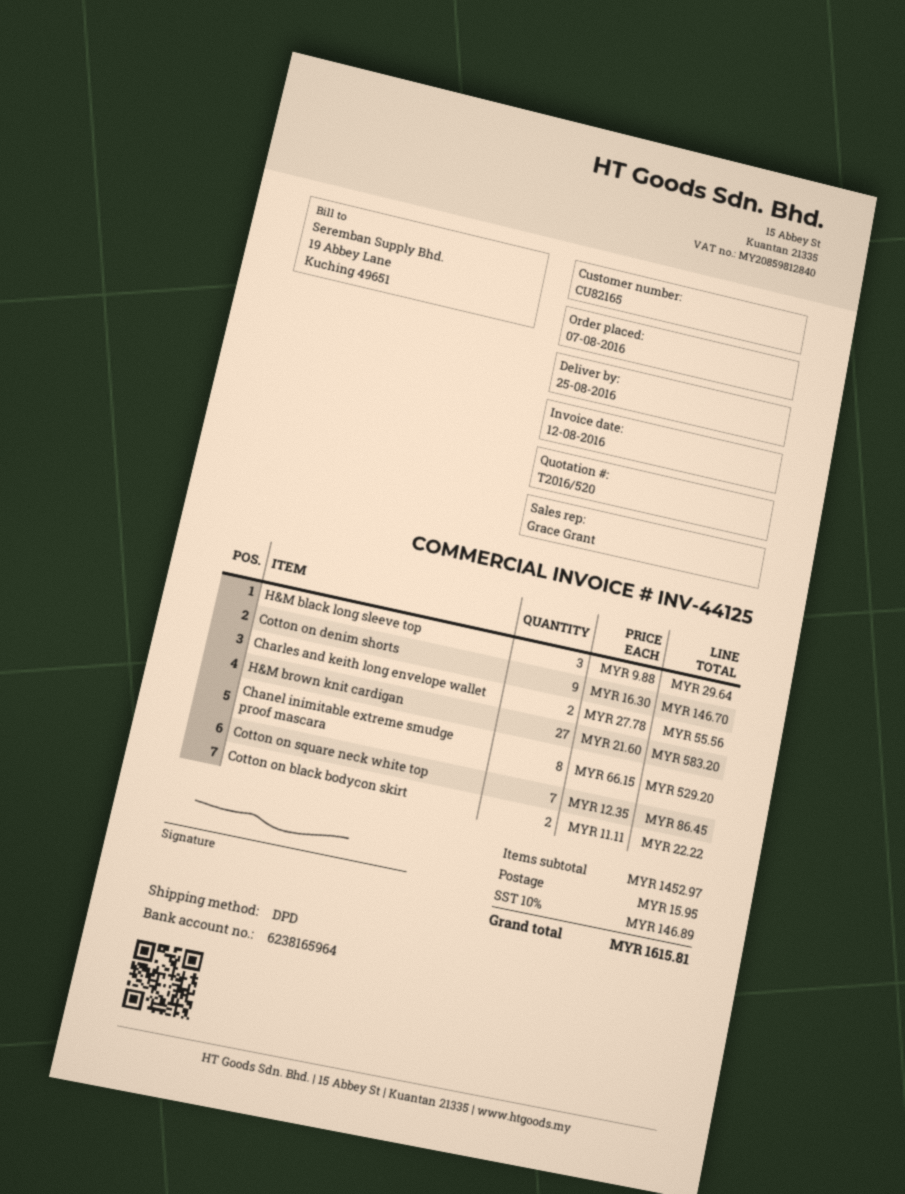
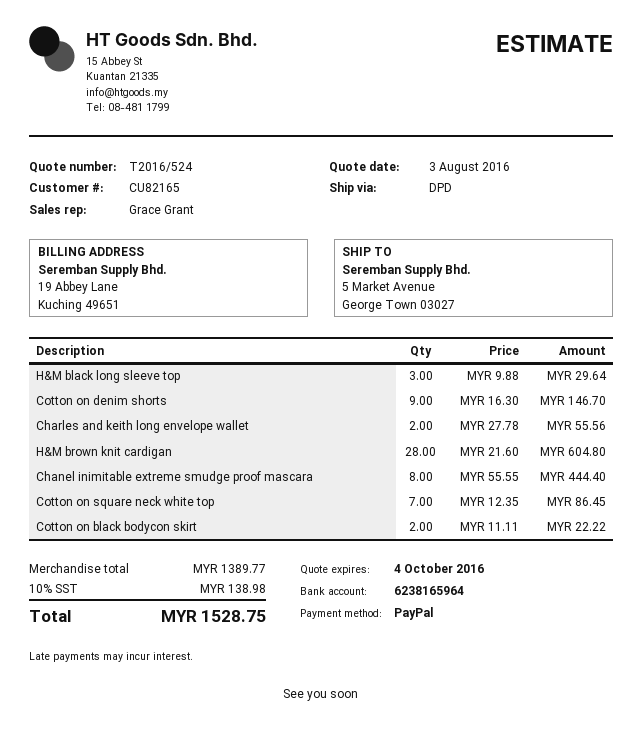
quote number: T2016/520 -> T2016/524
H&M brown knit cardigan: 27 x 21.60 = 583.20 -> 28 x 21.60 = 604.80
Chanel inimitable extreme smudge proof mascara: 8 x 66.15 = 529.20 -> 8 x 55.55 = 444.40
subtotal: 1452.97 -> 1389.77
shipping: 15.95 -> none
tax: 10% = 146.89 -> 10% = 138.98
total: 1615.81 -> 1528.75

